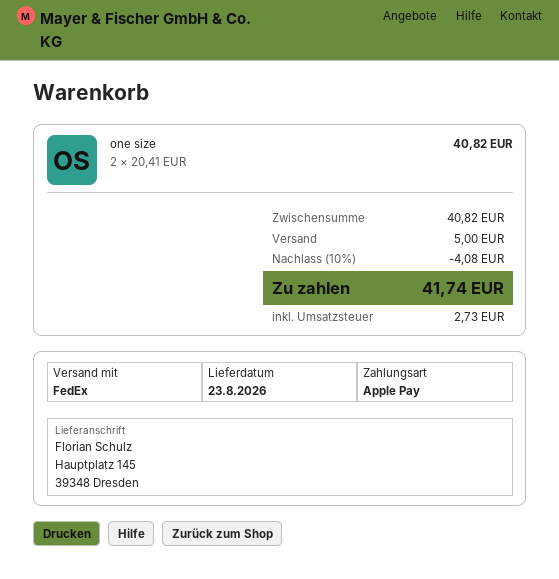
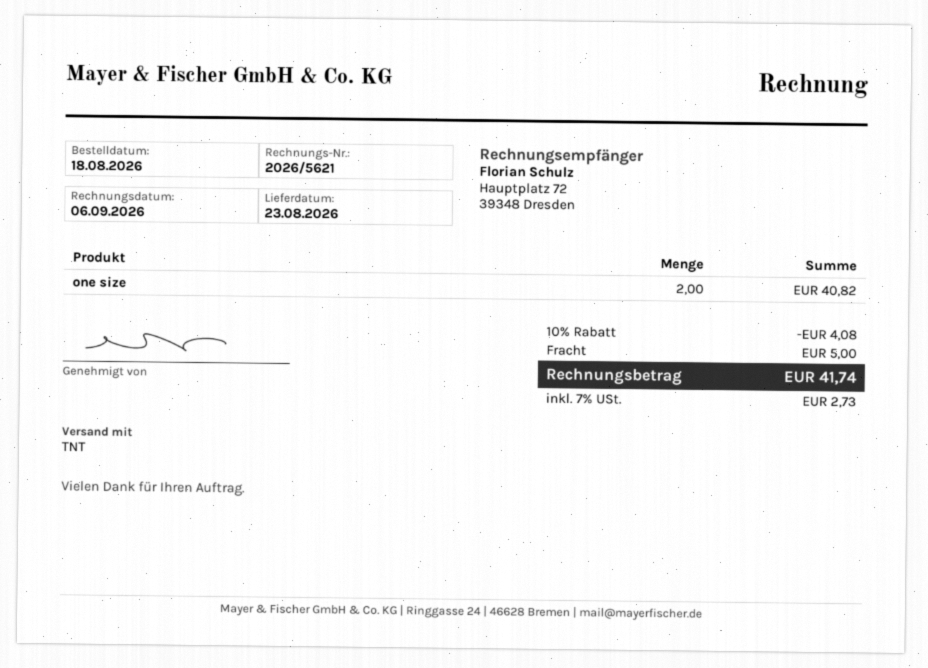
shipping method: FedEx -> TNT

